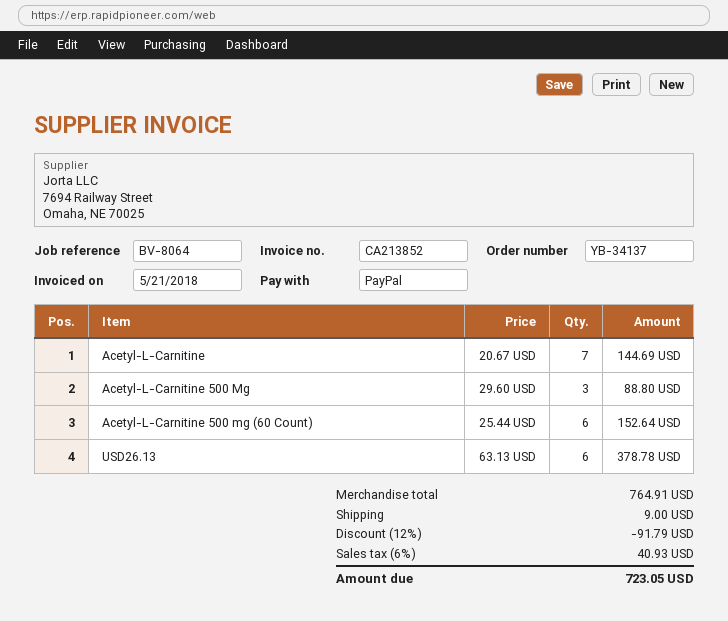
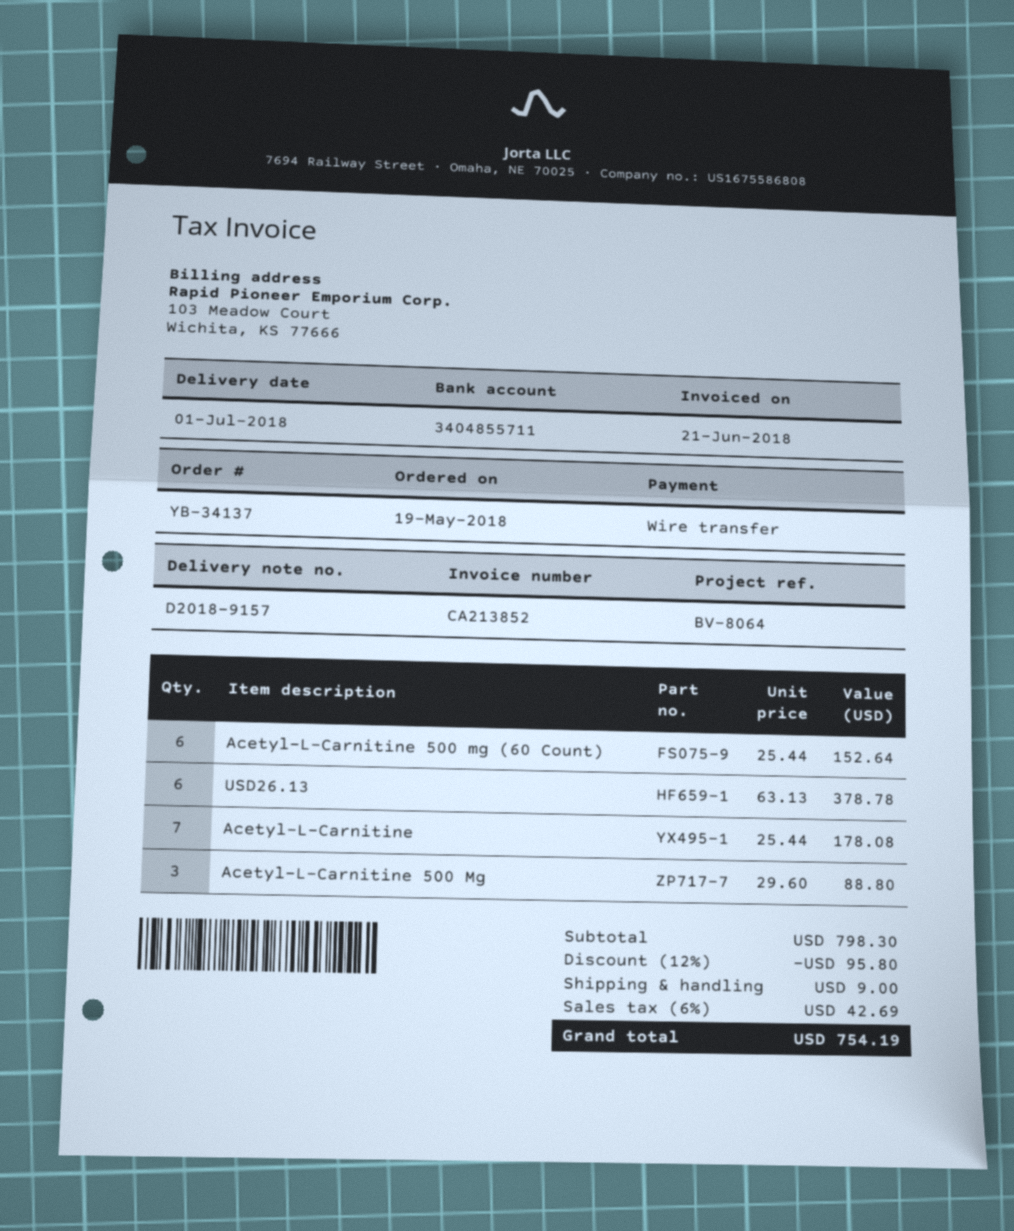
invoice date: 2018-05-21 -> 2018-06-21
payment method: PayPal -> bank transfer
Acetyl-L-Carnitine: 7 x 20.67 = 144.69 -> 7 x 25.44 = 178.08
subtotal: 764.91 -> 798.30
discount: 12% = 91.79 -> 12% = 95.80
tax: 6% = 40.93 -> 6% = 42.69
total: 723.05 -> 754.19

